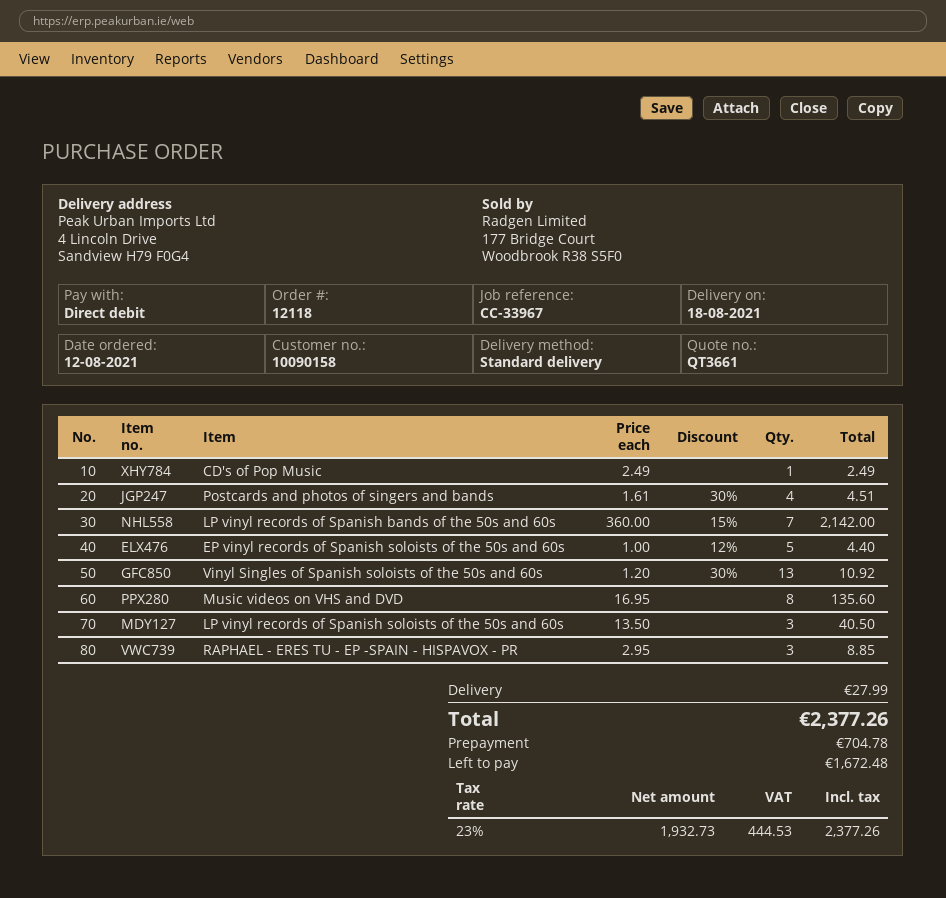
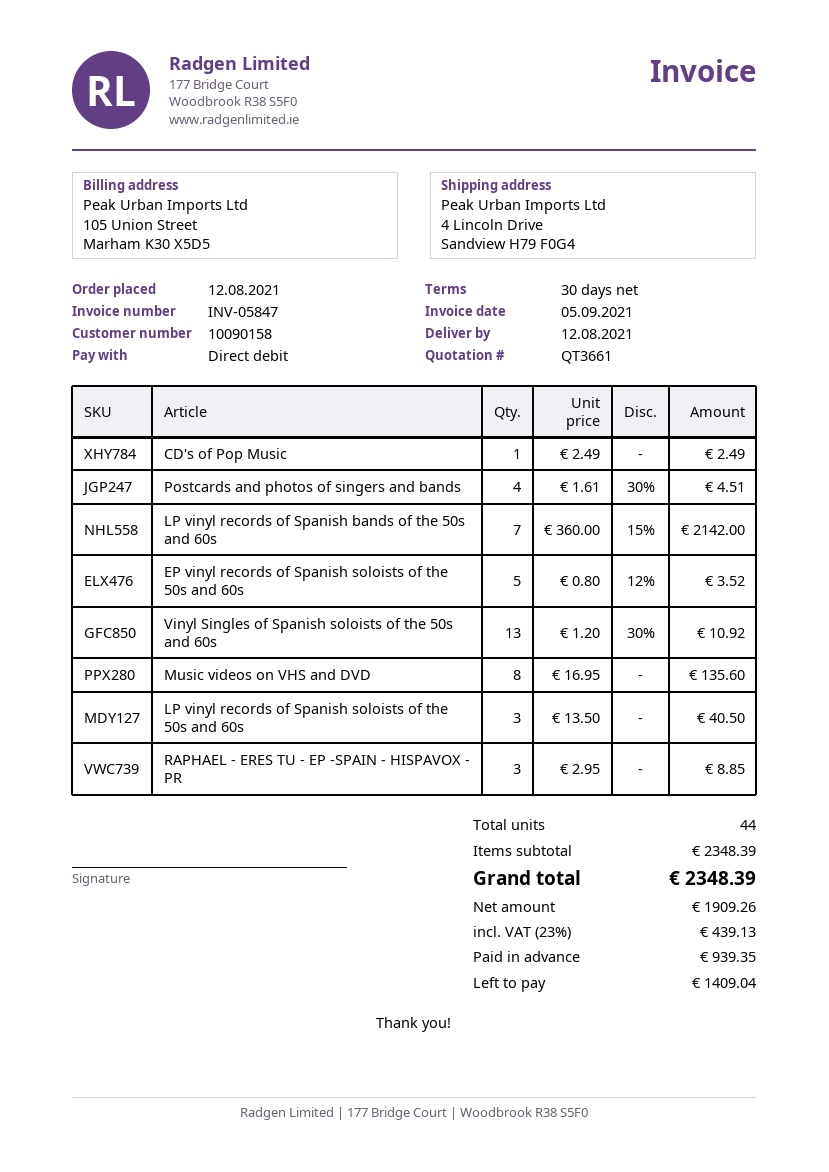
delivery date: 2021-08-18 -> 2021-08-12
EP vinyl records of Spanish soloists of the 50s and 60s: 5 x 1.00 - 12% = 4.40 -> 5 x 0.80 - 12% = 3.52
shipping: 27.99 -> none
net: 1932.73 -> 1909.26
tax: 23% = 444.53 -> 23% = 439.13
total: 2377.26 -> 2348.39
deposit: 704.78 -> 939.35
balance: 1672.48 -> 1409.04

